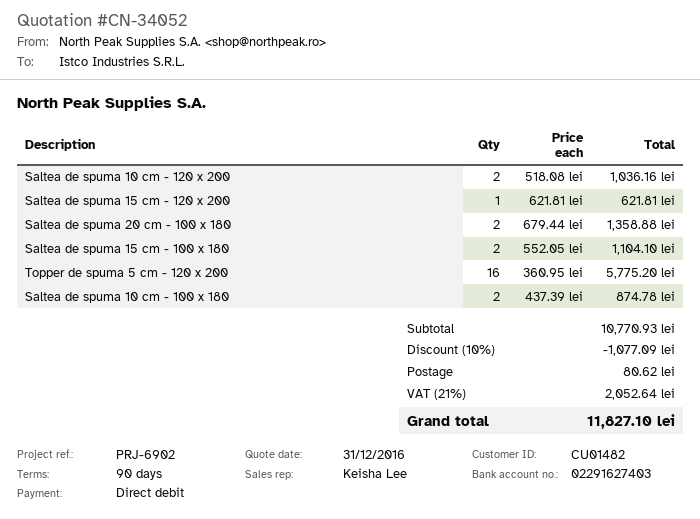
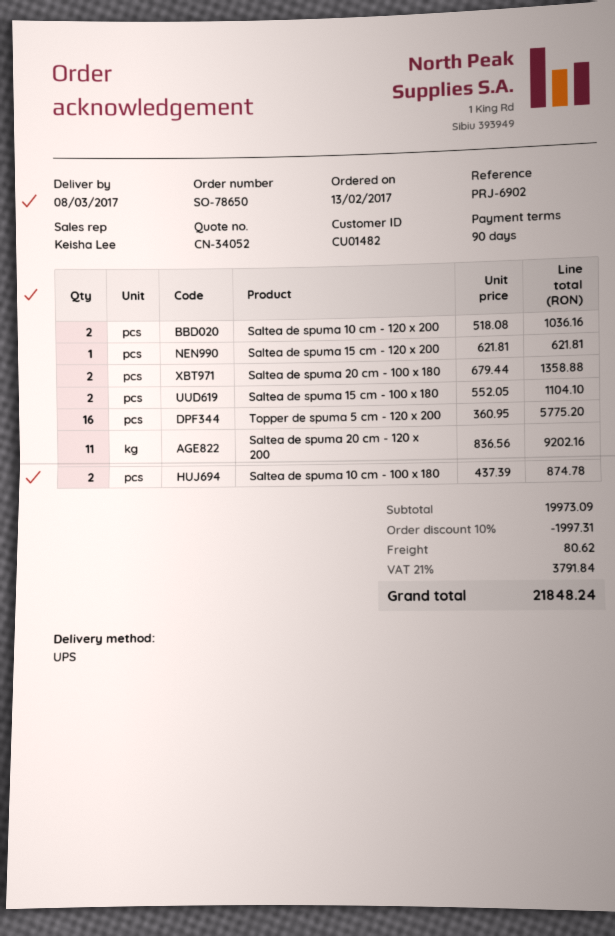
Saltea de spuma 20 cm - 120 x 200: none -> 11 x 836.56 = 9202.16
subtotal: 10770.93 -> 19973.09
discount: 10% = 1077.09 -> 10% = 1997.31
tax: 21% = 2052.64 -> 21% = 3791.84
total: 11827.10 -> 21848.24

